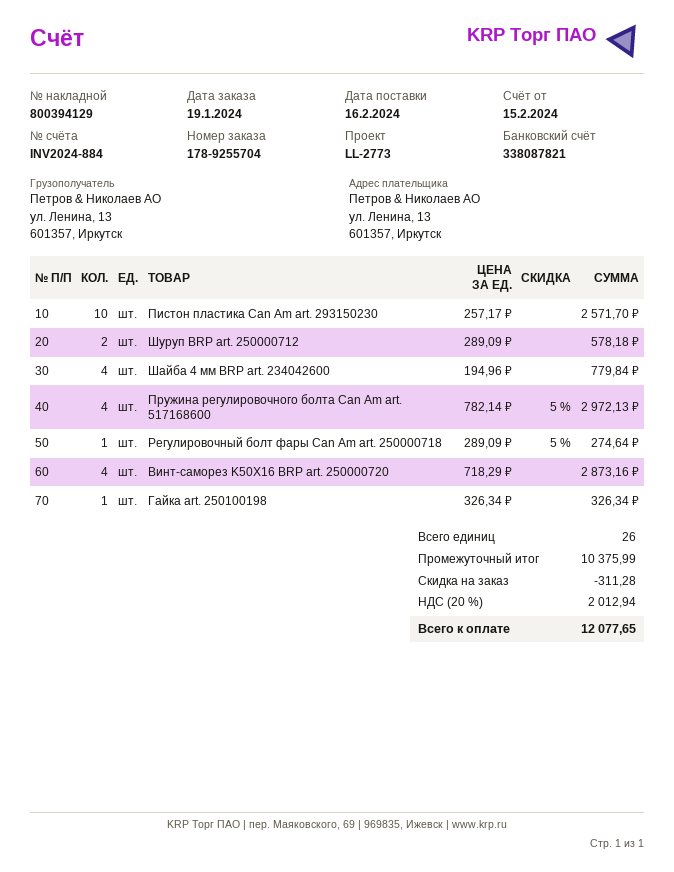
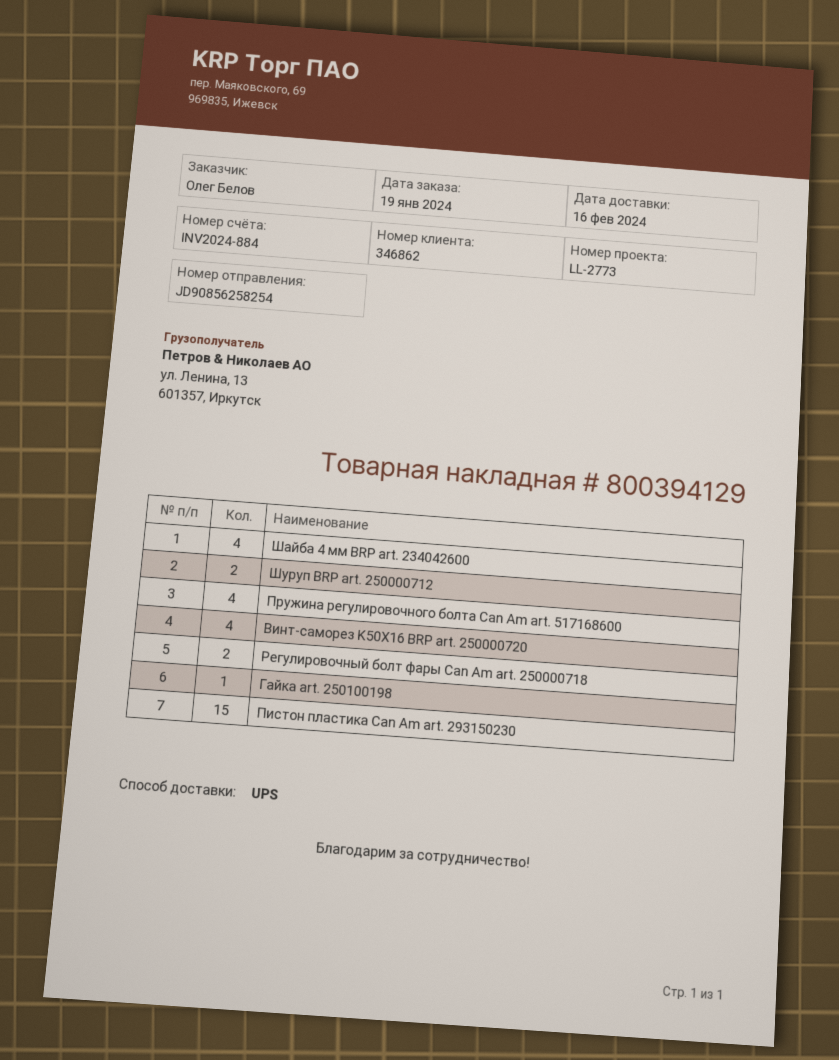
Пистон пластика Can Am art. 293150230: 10 -> 15
Регулировочный болт фары Can Am art. 250000718: 1 -> 2

